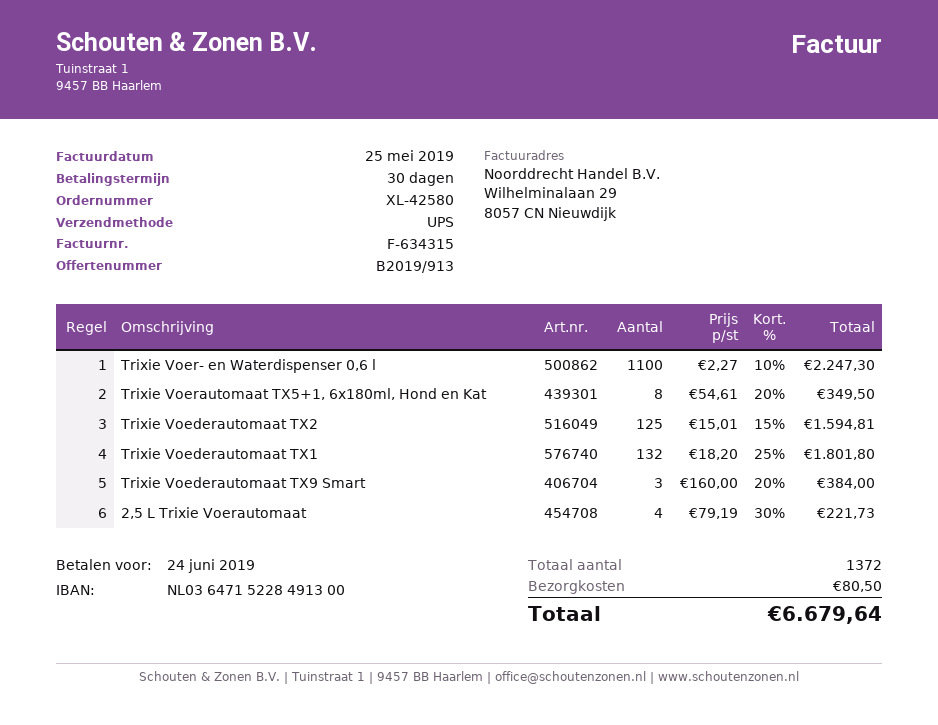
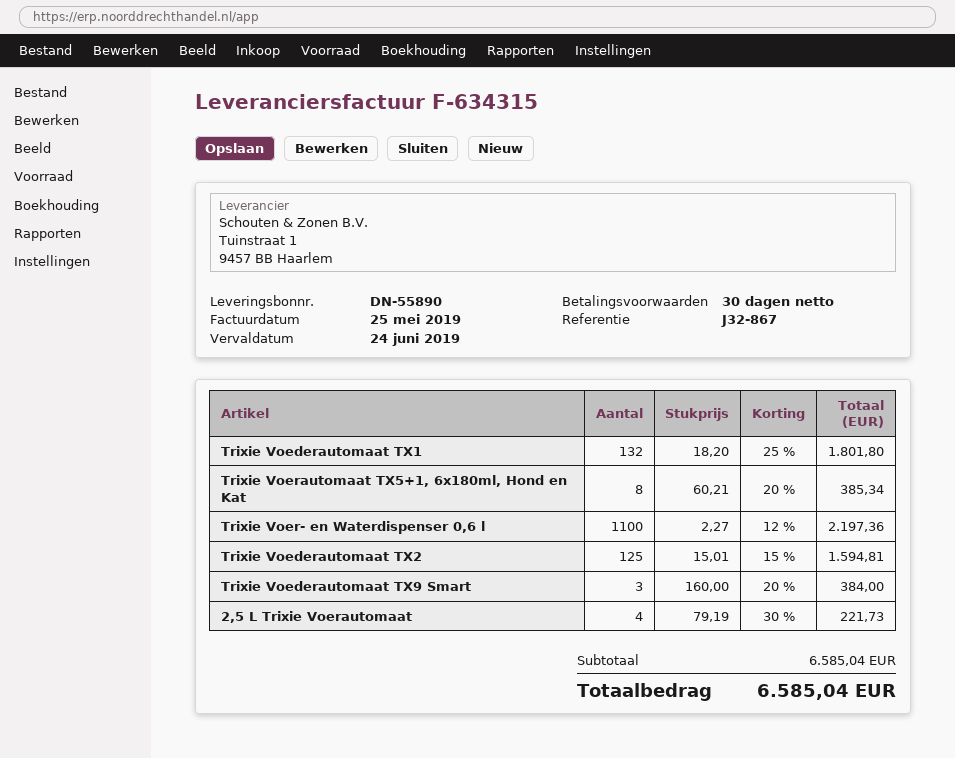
Trixie Voer- en Waterdispenser 0,6 l: 1100 x 2.27 - 10% = 2247.30 -> 1100 x 2.27 - 12% = 2197.36
Trixie Voerautomaat TX5+1, 6x180ml, Hond en Kat: 8 x 54.61 - 20% = 349.50 -> 8 x 60.21 - 20% = 385.34
shipping: 80.50 -> none
total: 6679.64 -> 6585.04

